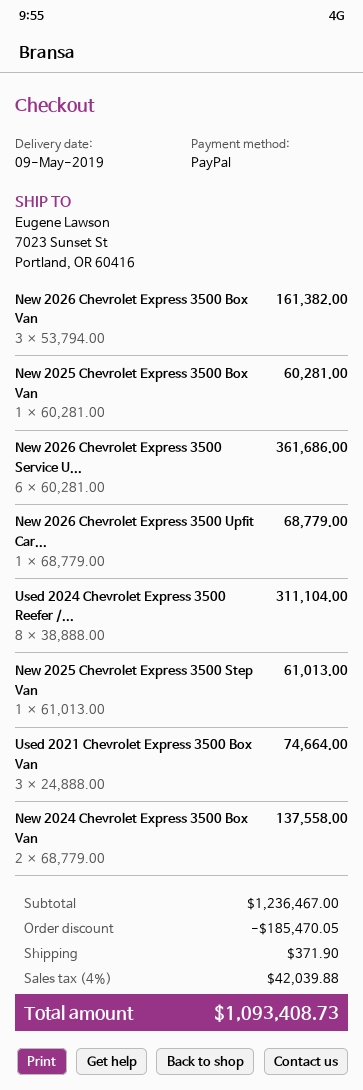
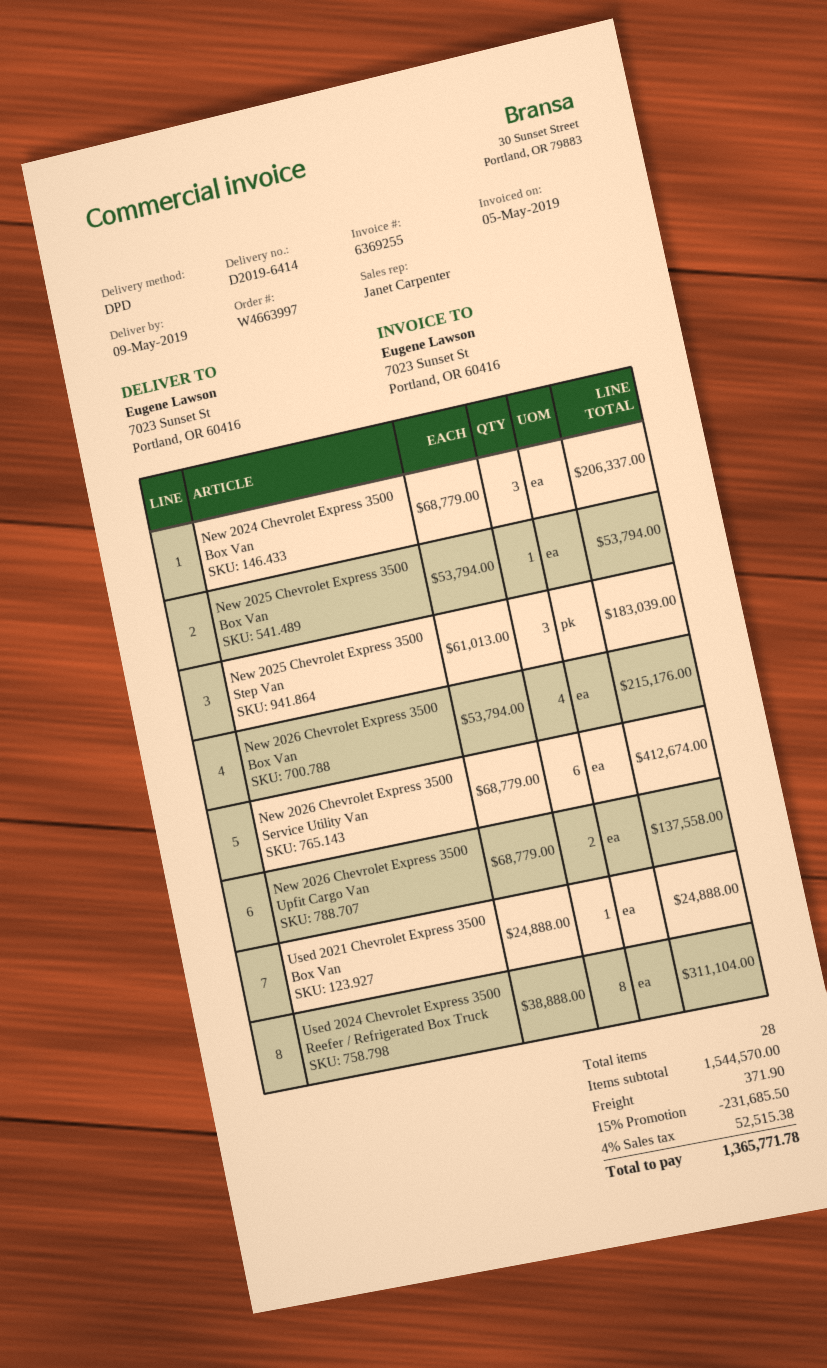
New 2026 Chevrolet Express 3500 Box Van: 3 x 53794.00 = 161382.00 -> 4 x 53794.00 = 215176.00
New 2025 Chevrolet Express 3500 Box Van: 1 x 60281.00 = 60281.00 -> 1 x 53794.00 = 53794.00
New 2026 Chevrolet Express 3500 Service U...: 6 x 60281.00 = 361686.00 -> 6 x 68779.00 = 412674.00
New 2026 Chevrolet Express 3500 Upfit Car...: 1 x 68779.00 = 68779.00 -> 2 x 68779.00 = 137558.00
New 2025 Chevrolet Express 3500 Step Van: 1 x 61013.00 = 61013.00 -> 3 x 61013.00 = 183039.00
Used 2021 Chevrolet Express 3500 Box Van: 3 x 24888.00 = 74664.00 -> 1 x 24888.00 = 24888.00
New 2024 Chevrolet Express 3500 Box Van: 2 x 68779.00 = 137558.00 -> 3 x 68779.00 = 206337.00
subtotal: 1236467.00 -> 1544570.00
discount: 185470.05 -> 231685.50
tax: 4% = 42039.88 -> 4% = 52515.38
total: 1093408.73 -> 1365771.78

